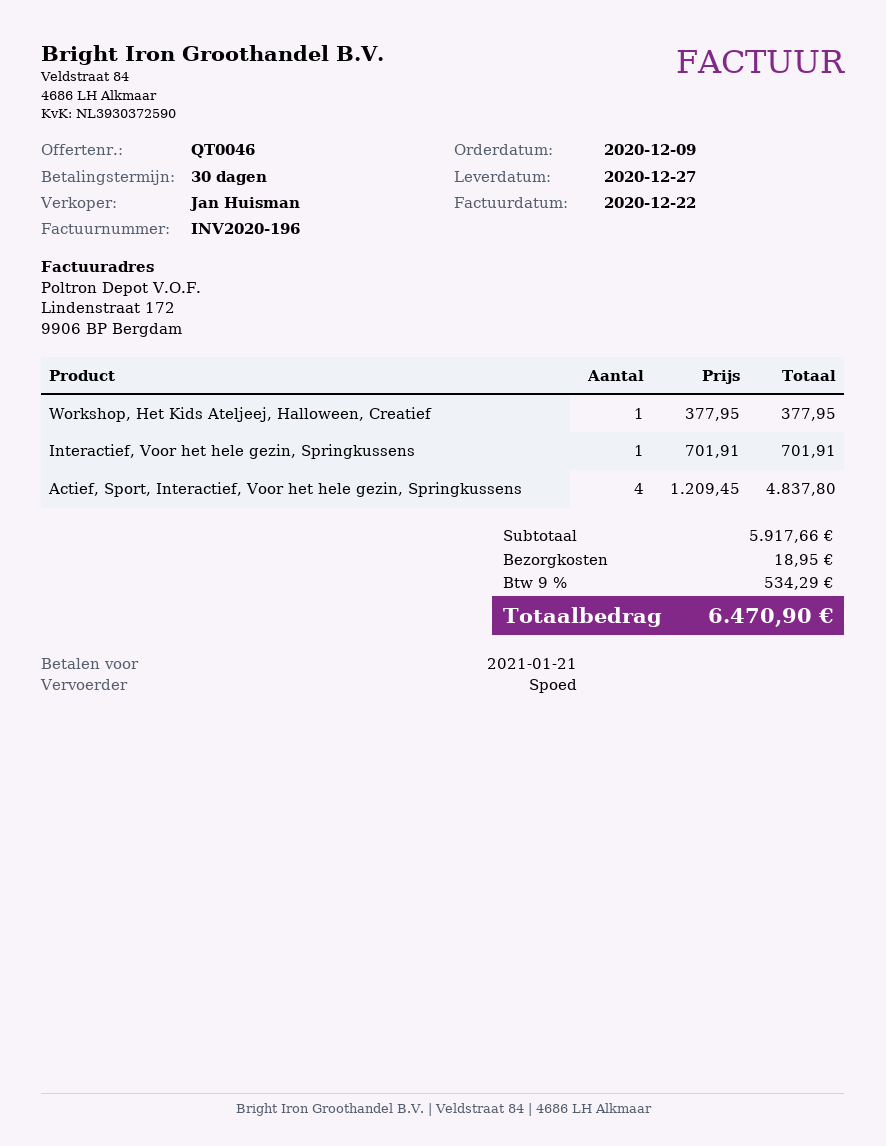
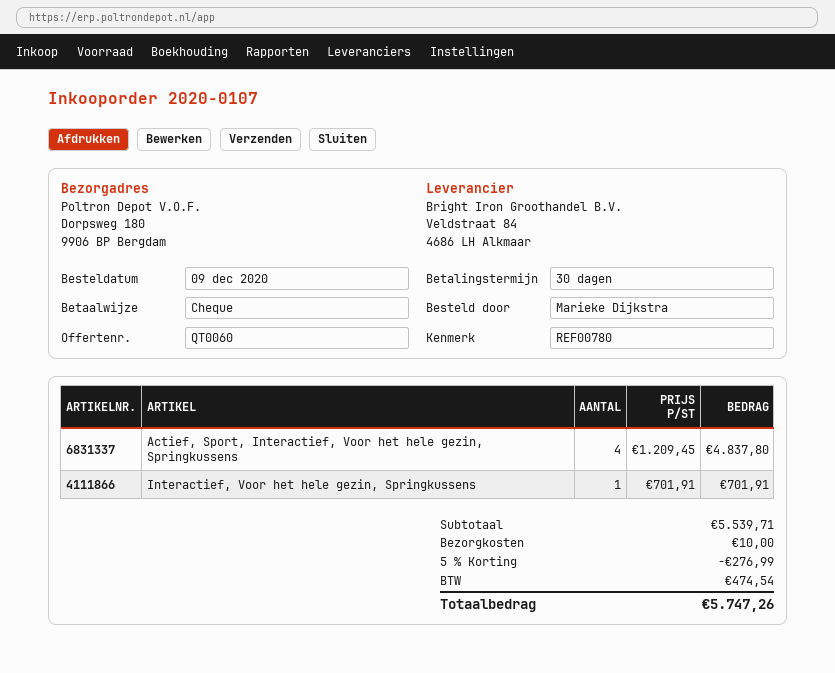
quote number: QT0046 -> QT0060
Workshop, Het Kids Ateljeej, Halloween, Creatief: 1 x 377.95 = 377.95 -> none
subtotal: 5917.66 -> 5539.71
discount: none -> 5% = 276.99
shipping: 18.95 -> 10.00
tax: 534.29 -> 474.54
total: 6470.90 -> 5747.26

